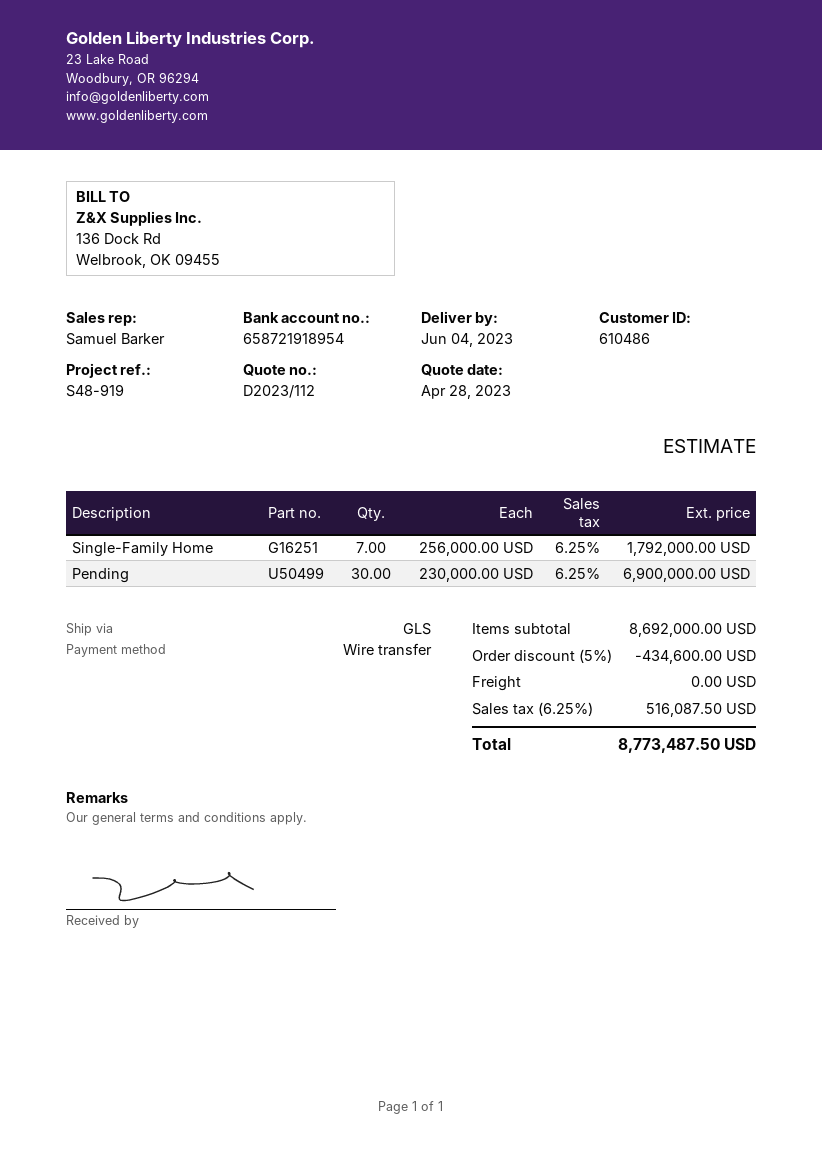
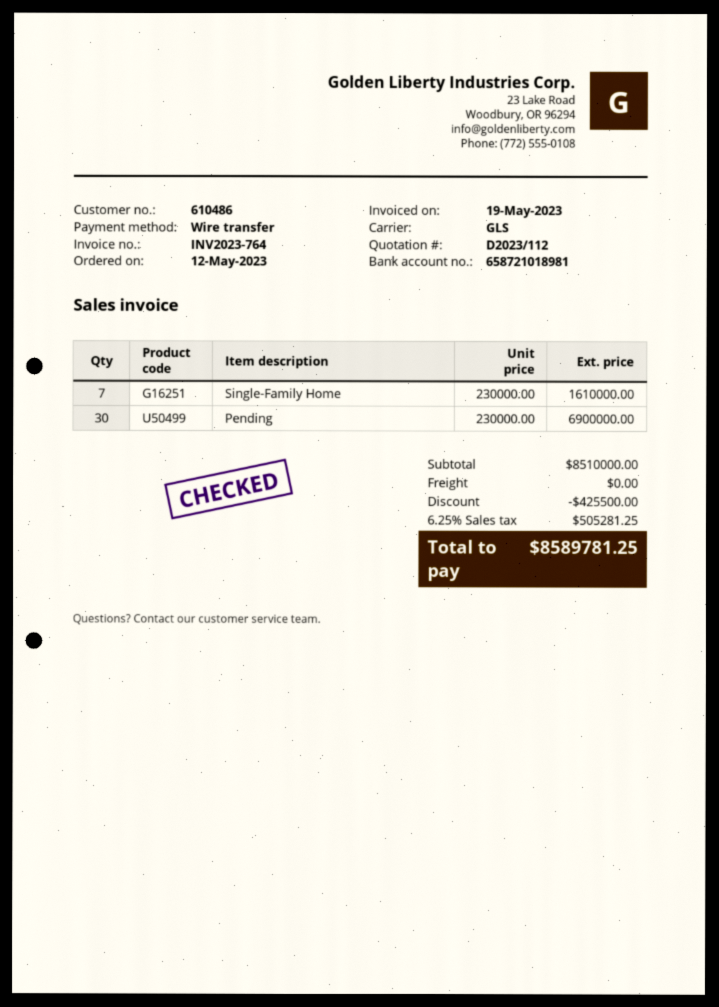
bank account: 658721918954 -> 658721018981
Single-Family Home: 7 x 256000.00 = 1792000.00 -> 7 x 230000.00 = 1610000.00
subtotal: 8692000.00 -> 8510000.00
discount: 434600.00 -> 425500.00
tax: 6.25% = 516087.50 -> 6.25% = 505281.25
total: 8773487.50 -> 8589781.25

